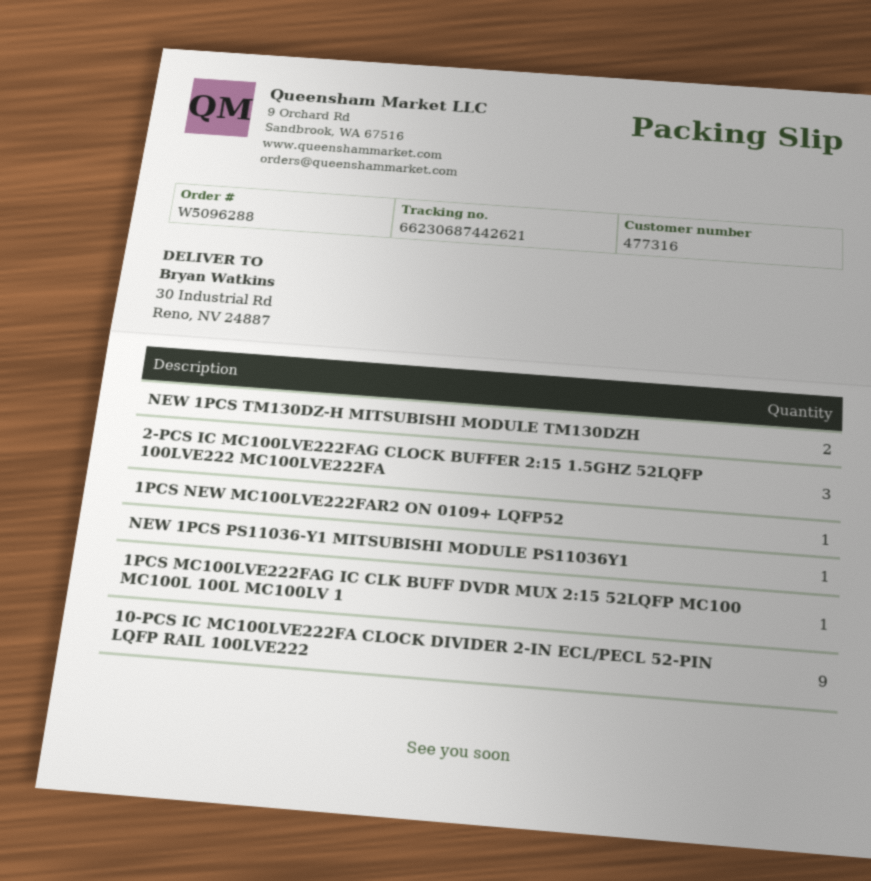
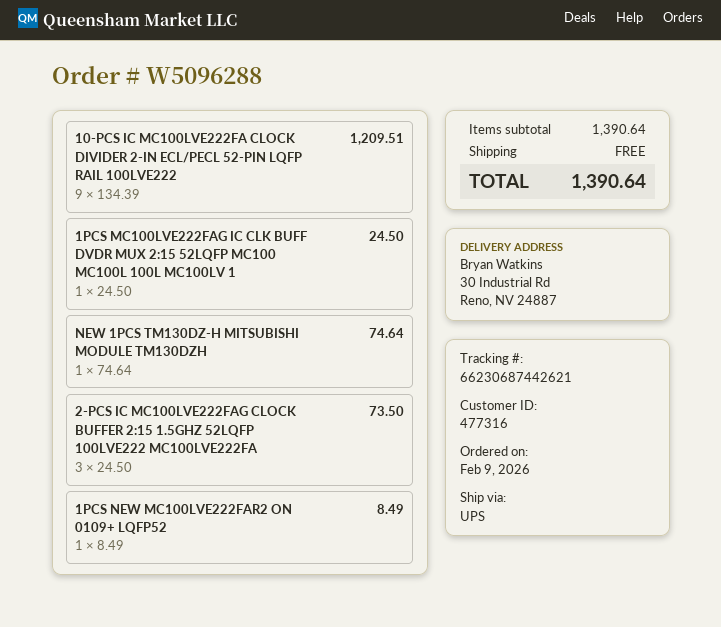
NEW 1PCS TM130DZ-H MITSUBISHI MODULE TM130DZH: 2 -> 1
NEW 1PCS PS11036-Y1 MITSUBISHI MODULE PS11036Y1: 1 -> none

